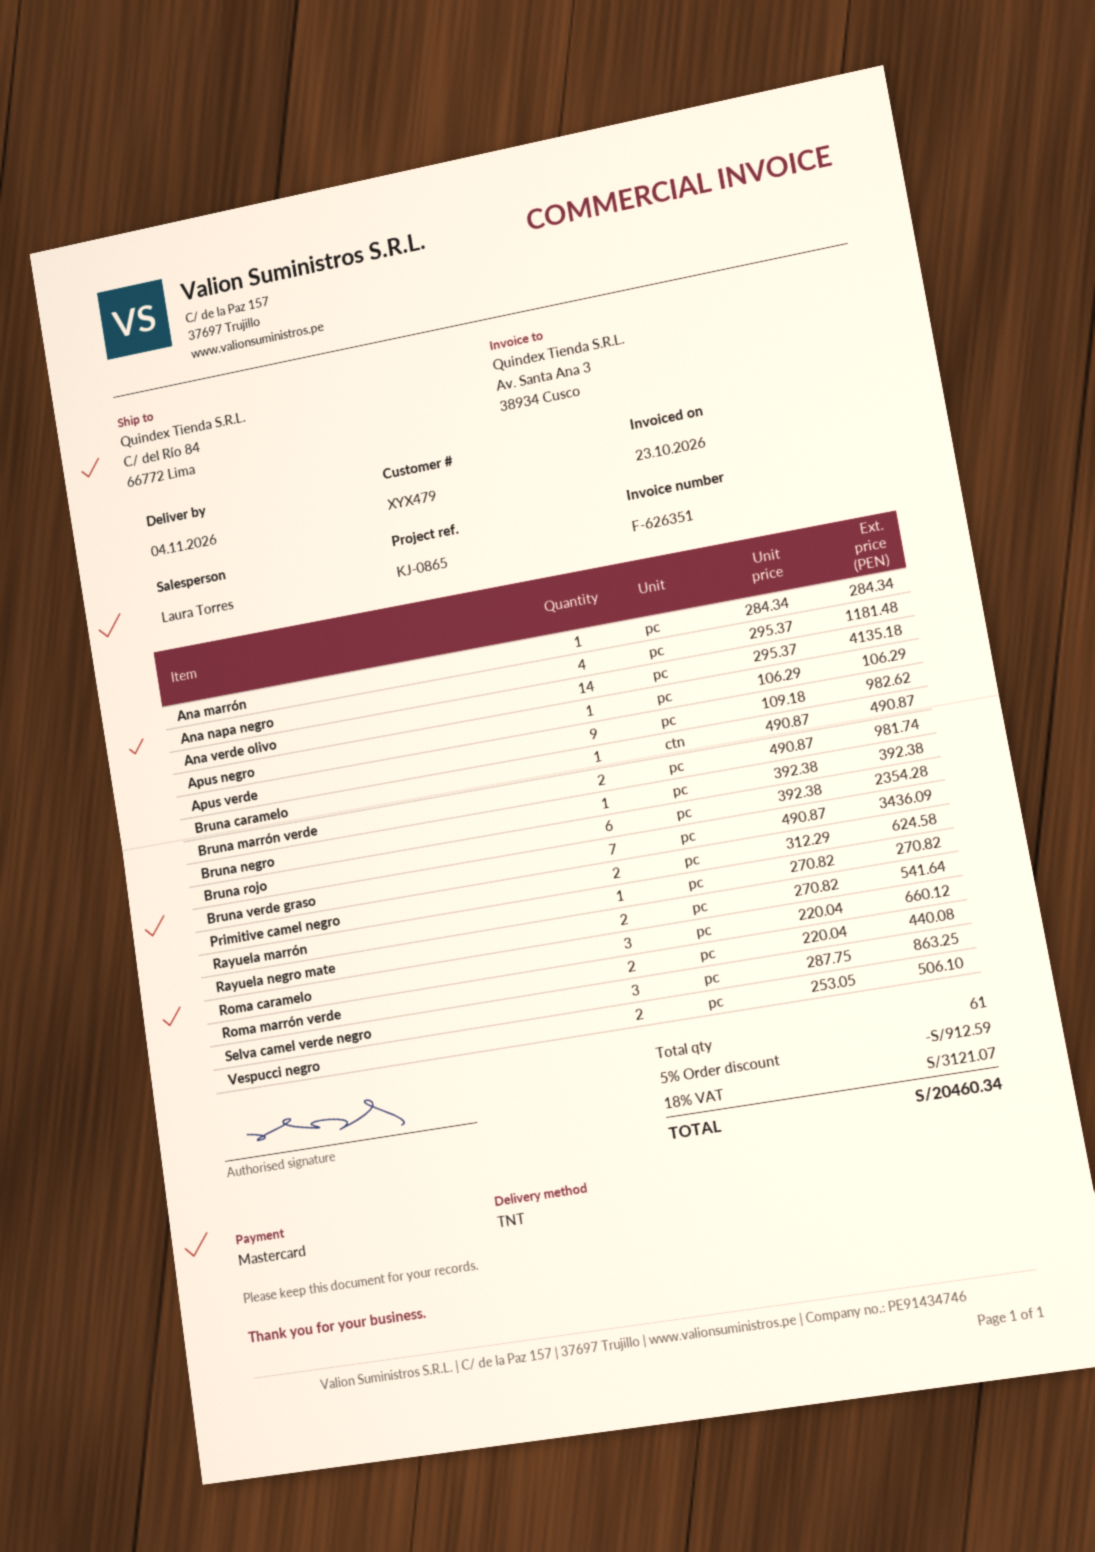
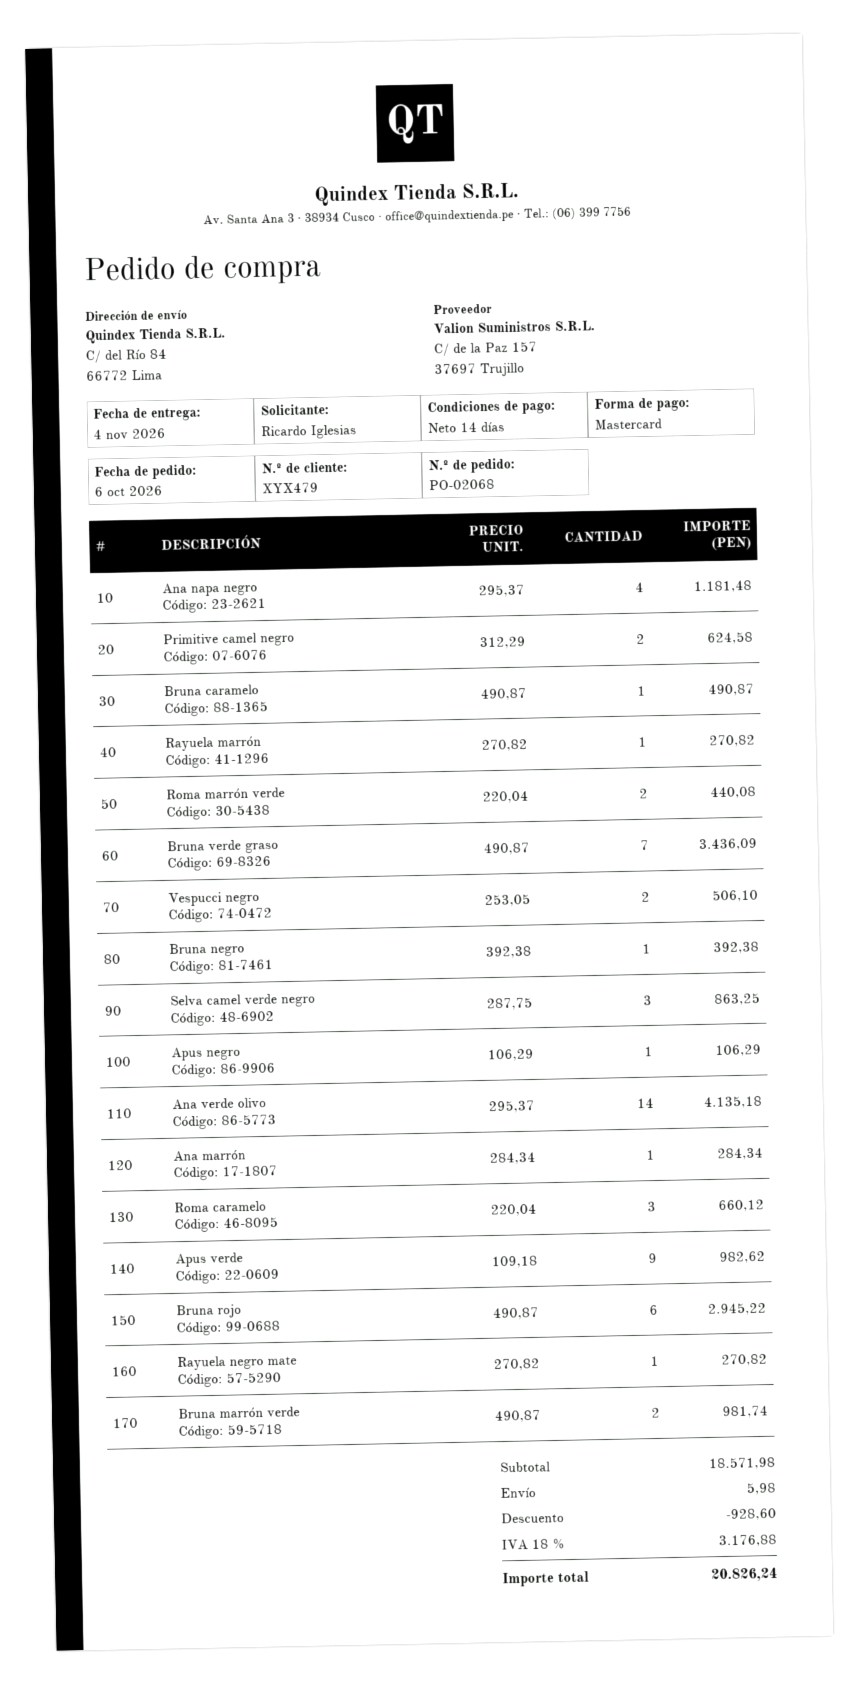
Bruna rojo: 6 x 392.38 = 2354.28 -> 6 x 490.87 = 2945.22
Rayuela negro mate: 2 x 270.82 = 541.64 -> 1 x 270.82 = 270.82
discount: 912.59 -> 928.60
shipping: none -> 5.98
tax: 18% = 3121.07 -> 18% = 3176.88
total: 20460.34 -> 20826.24

